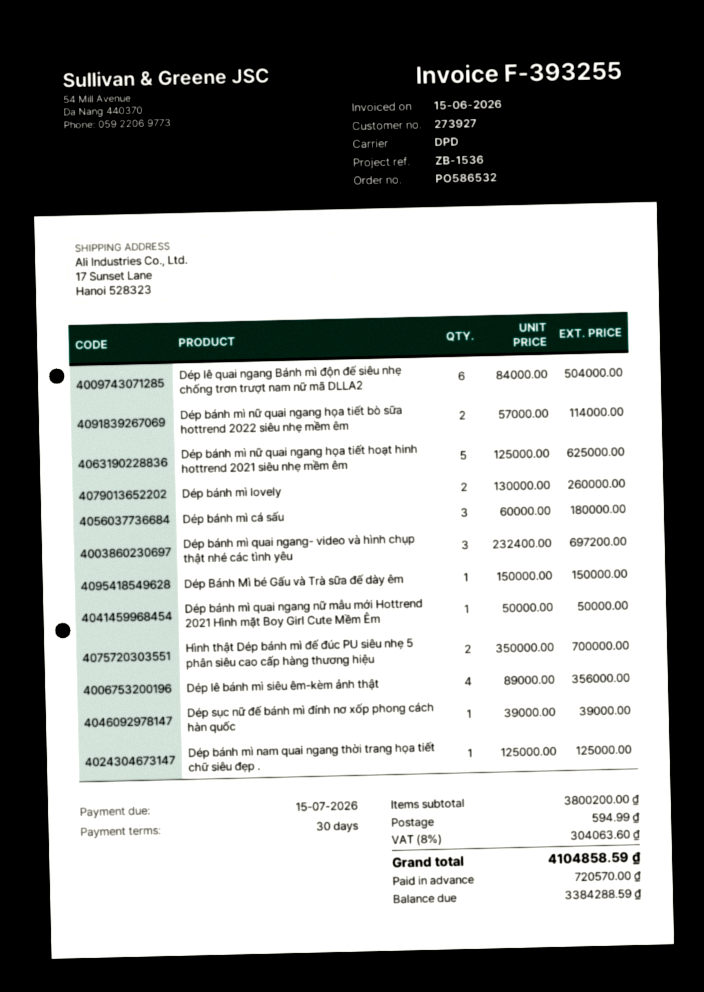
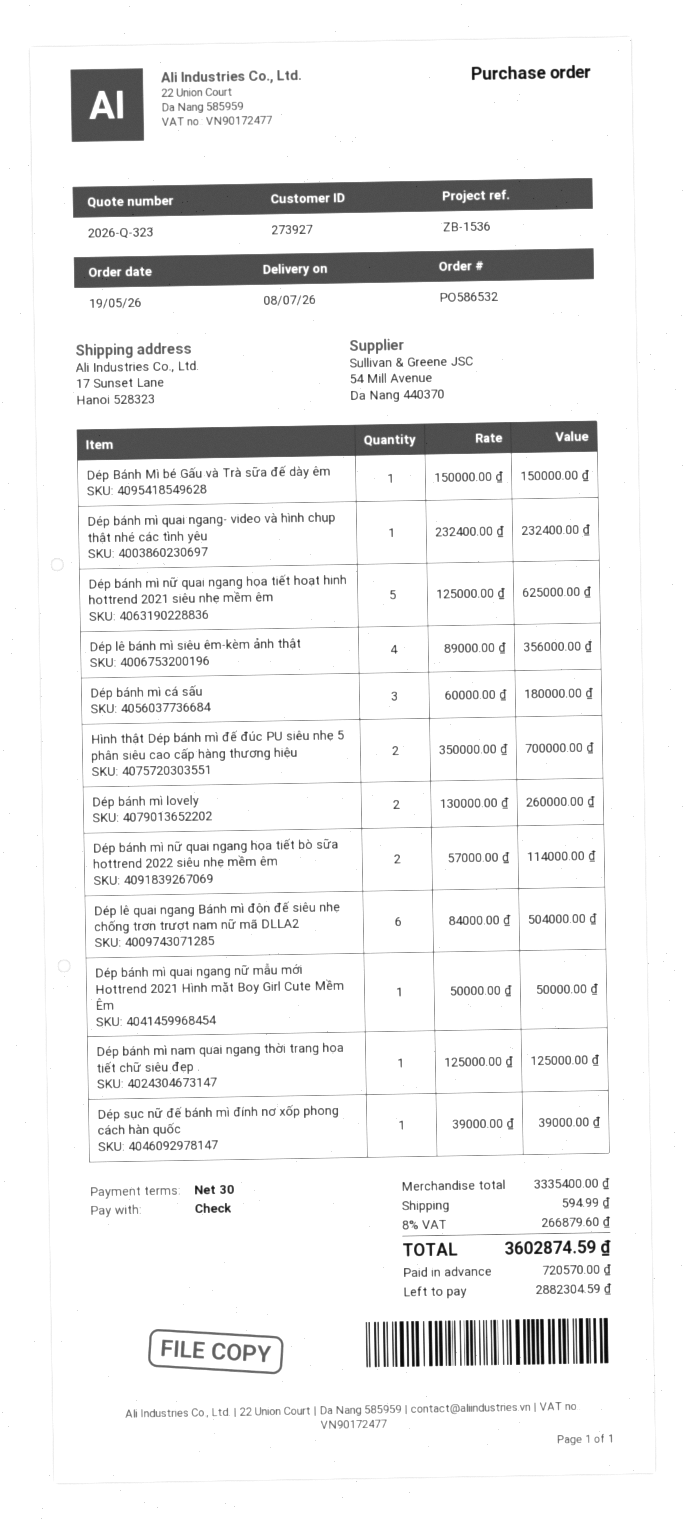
Dép bánh mì quai ngang- video và hình chụp thật nhé các tình yêu: 3 x 232400.00 = 697200.00 -> 1 x 232400.00 = 232400.00
subtotal: 3800200.00 -> 3335400.00
tax: 8% = 304063.60 -> 8% = 266879.60
total: 4104858.59 -> 3602874.59
balance: 3384288.59 -> 2882304.59

